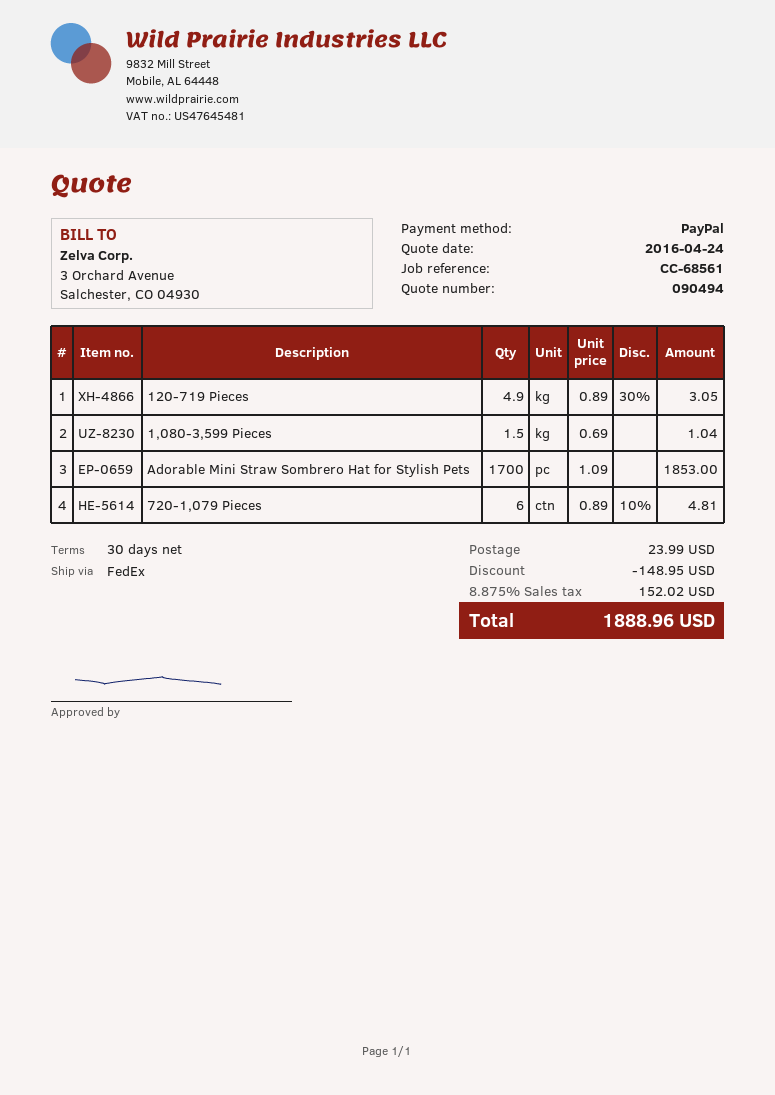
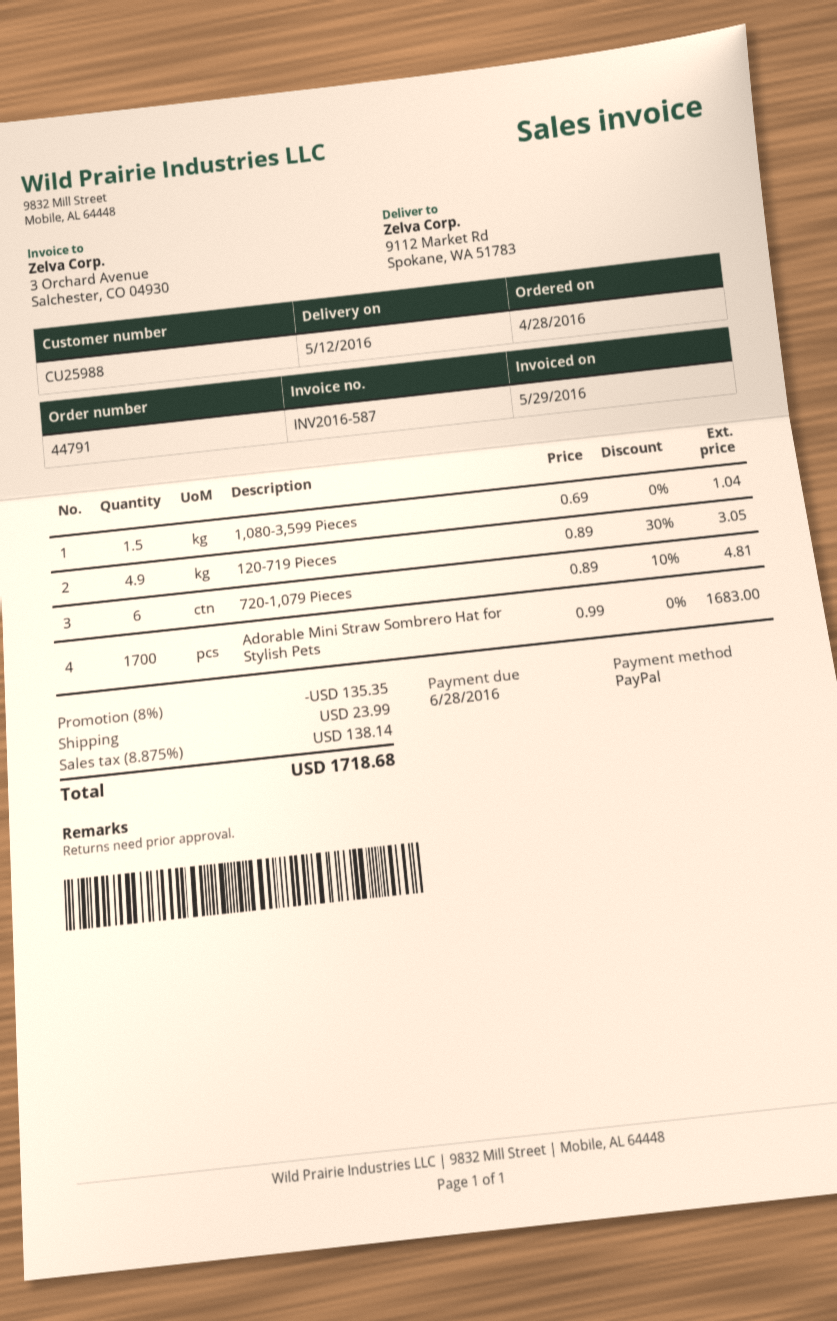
Adorable Mini Straw Sombrero Hat for Stylish Pets: 1700 x 1.09 = 1853.00 -> 1700 x 0.99 = 1683.00
discount: 148.95 -> 135.35
tax: 8.875% = 152.02 -> 8.875% = 138.14
total: 1888.96 -> 1718.68

